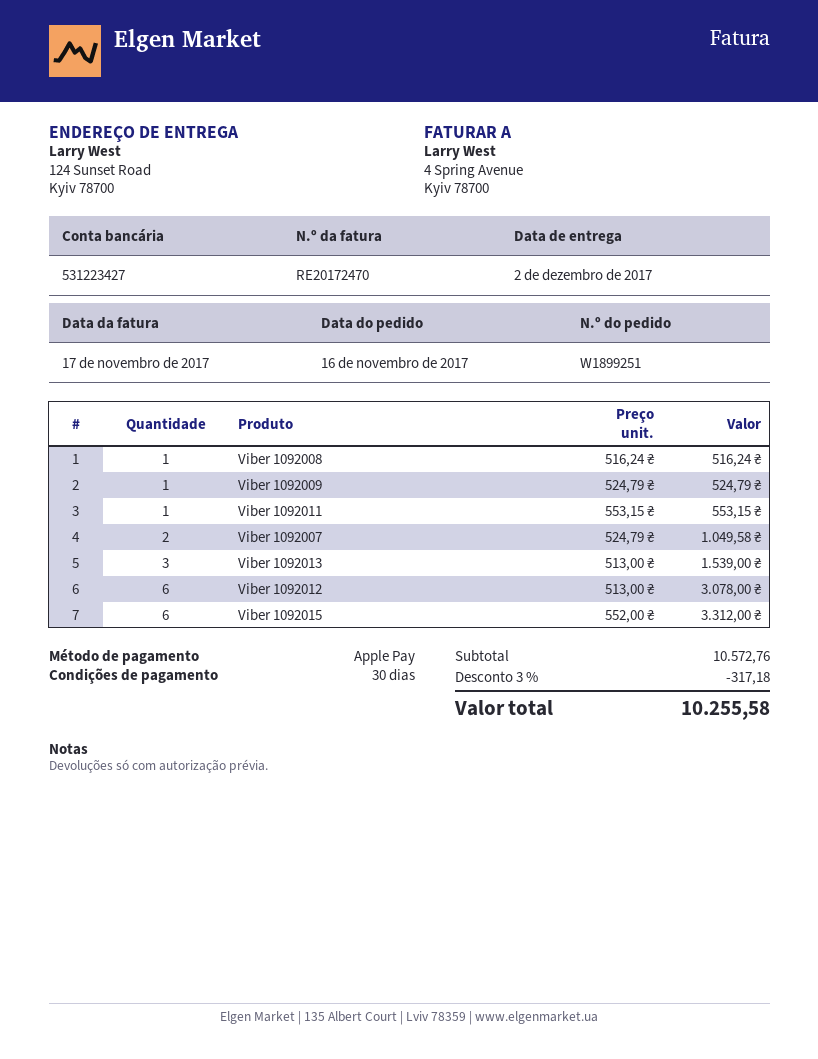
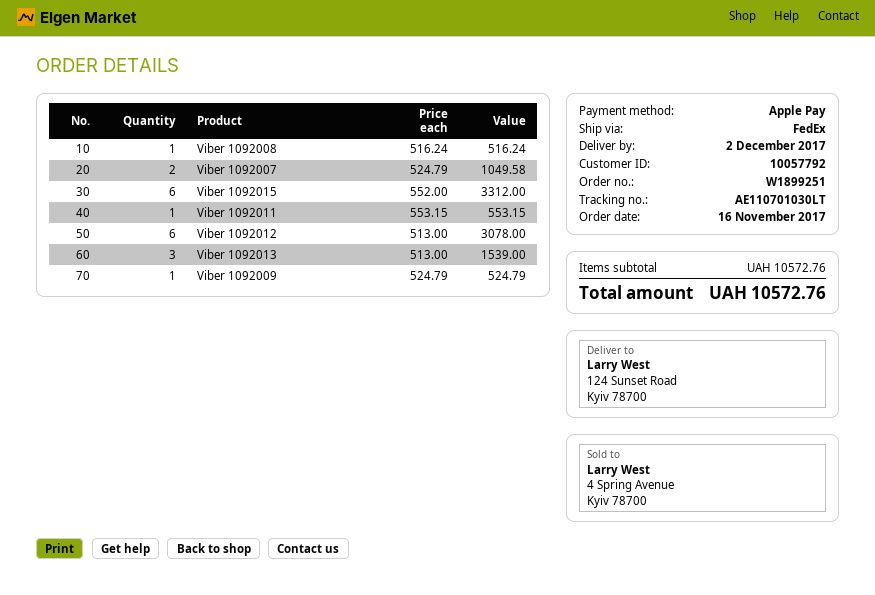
discount: 3% = 317.18 -> none
total: 10255.58 -> 10572.76

